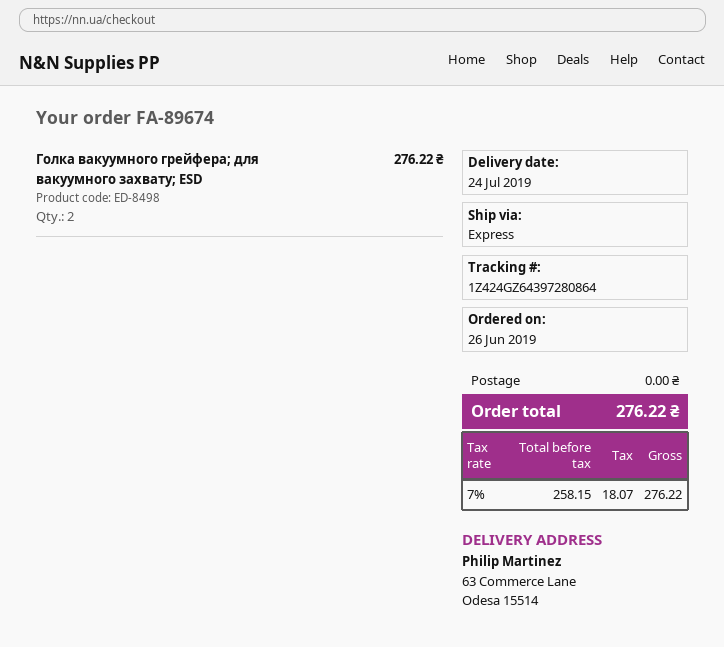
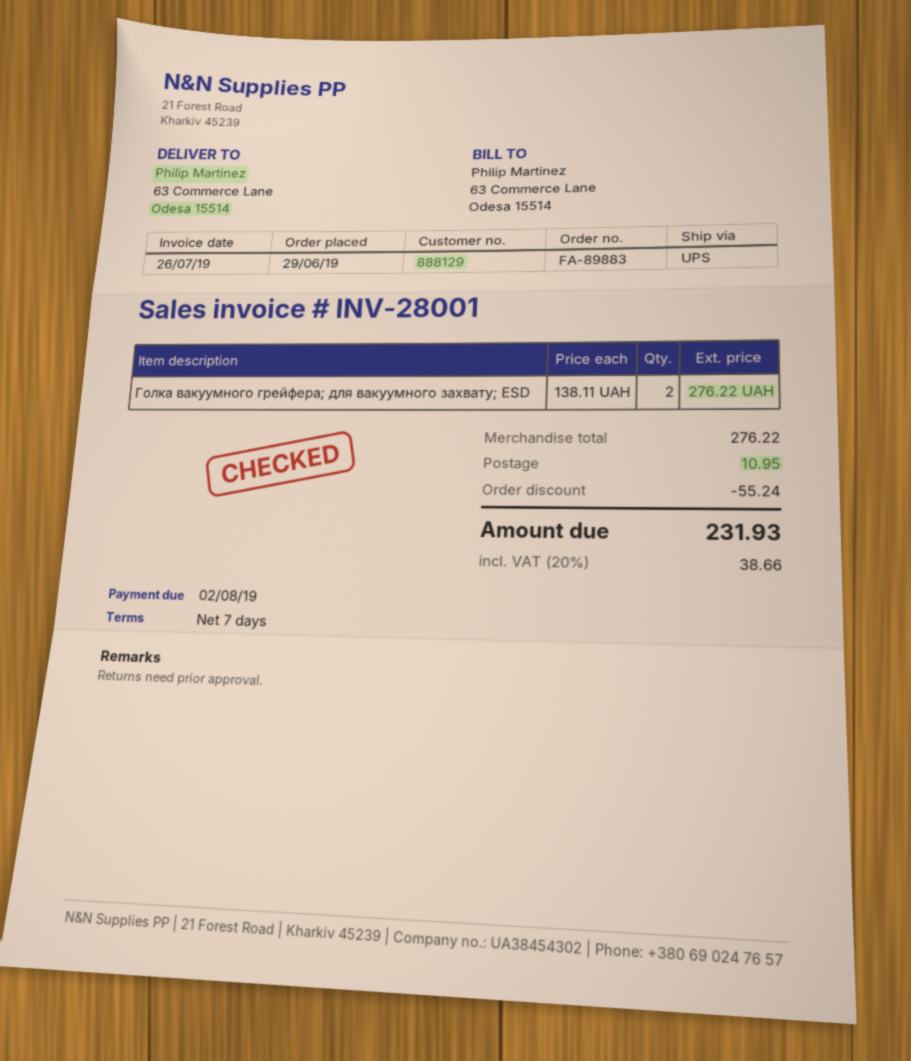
order number: FA-89674 -> FA-89883
order date: 2019-06-26 -> 2019-06-29
shipping method: express -> UPS
discount: none -> 55.24
shipping: 0.00 -> 10.95
tax: 7% = 18.07 -> 20% = 38.66
total: 276.22 -> 231.93

